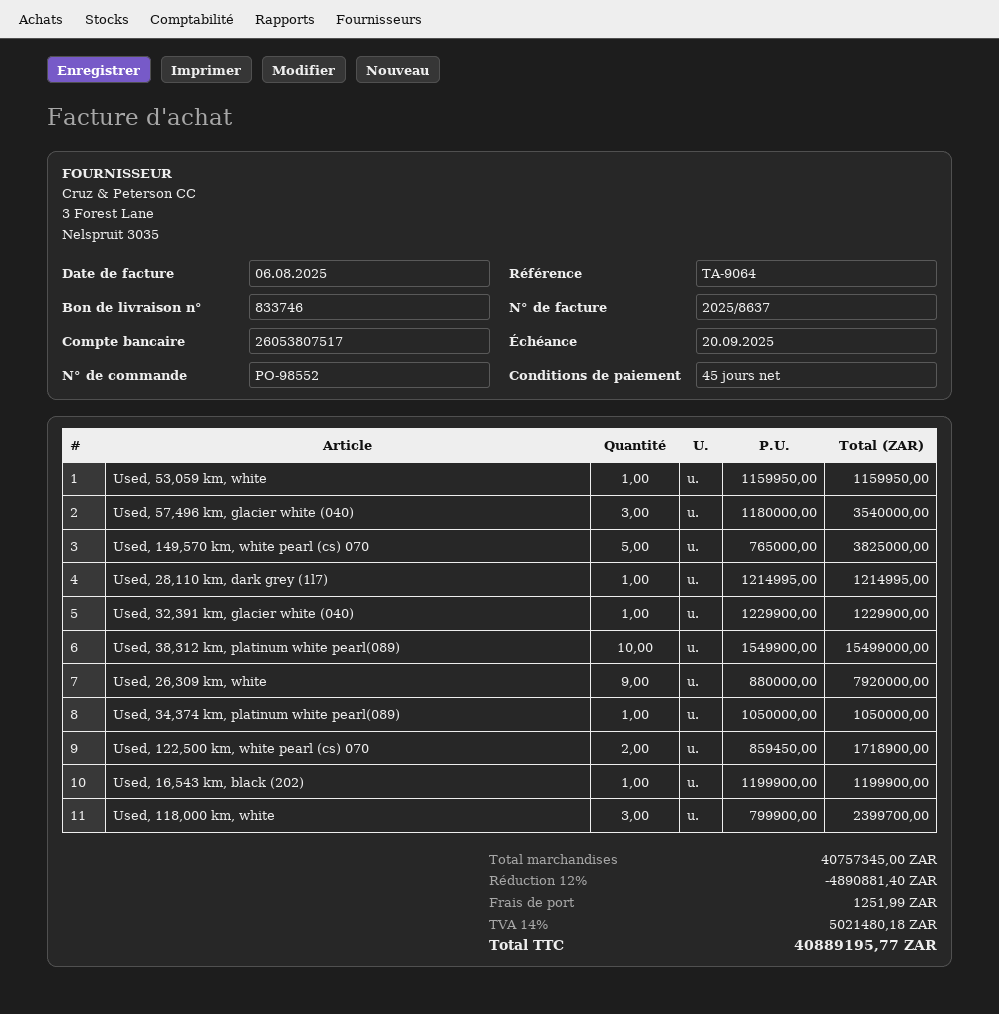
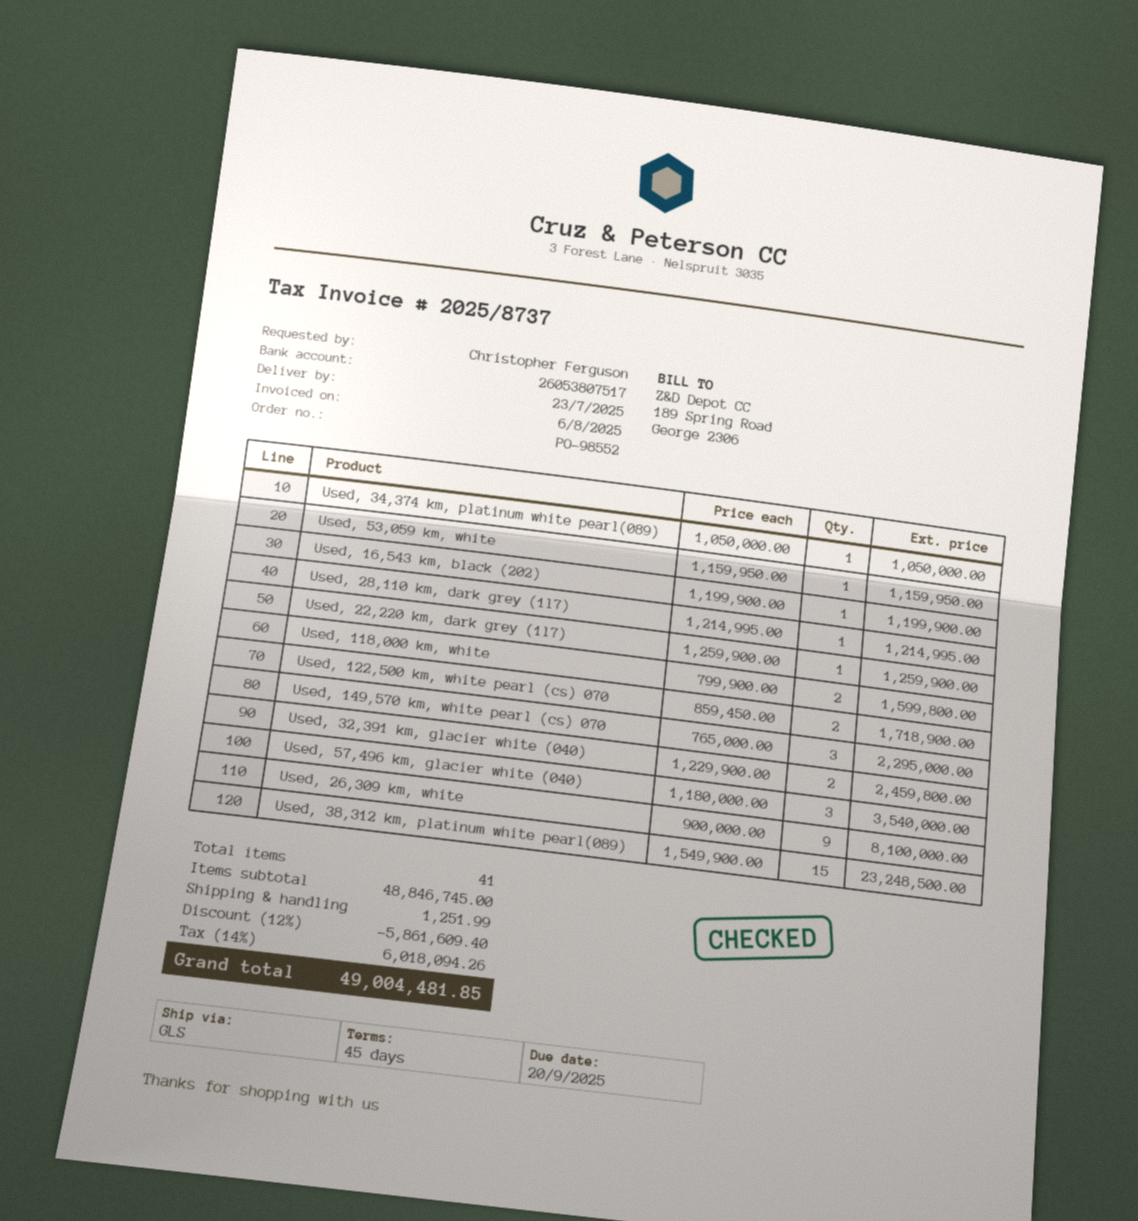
invoice number: 2025/8637 -> 2025/8737
Used, 149,570 km, white pearl (cs) 070: 5 x 765000.00 = 3825000.00 -> 3 x 765000.00 = 2295000.00
Used, 32,391 km, glacier white (040): 1 x 1229900.00 = 1229900.00 -> 2 x 1229900.00 = 2459800.00
Used, 38,312 km, platinum white pearl(089): 10 x 1549900.00 = 15499000.00 -> 15 x 1549900.00 = 23248500.00
Used, 26,309 km, white: 9 x 880000.00 = 7920000.00 -> 9 x 900000.00 = 8100000.00
Used, 118,000 km, white: 3 x 799900.00 = 2399700.00 -> 2 x 799900.00 = 1599800.00
Used, 22,220 km, dark grey (1l7): none -> 1 x 1259900.00 = 1259900.00
subtotal: 40757345.00 -> 48846745.00
discount: 12% = 4890881.40 -> 12% = 5861609.40
tax: 14% = 5021480.18 -> 14% = 6018094.26
total: 40889195.77 -> 49004481.85

